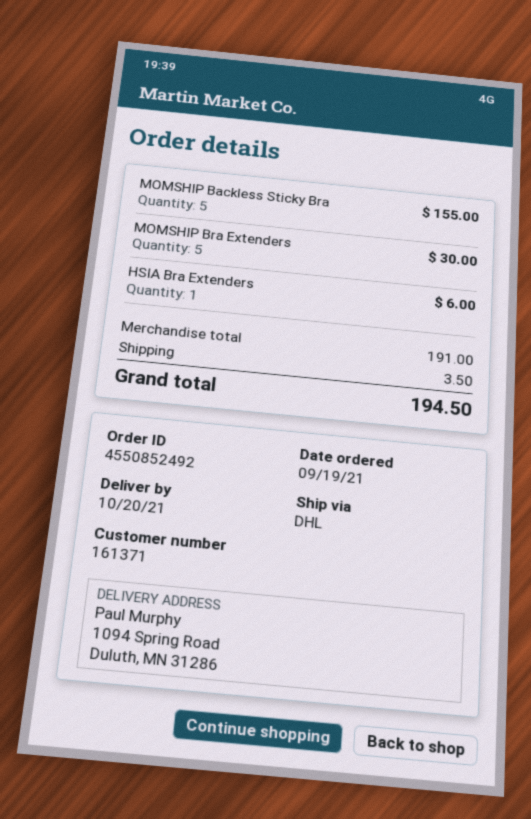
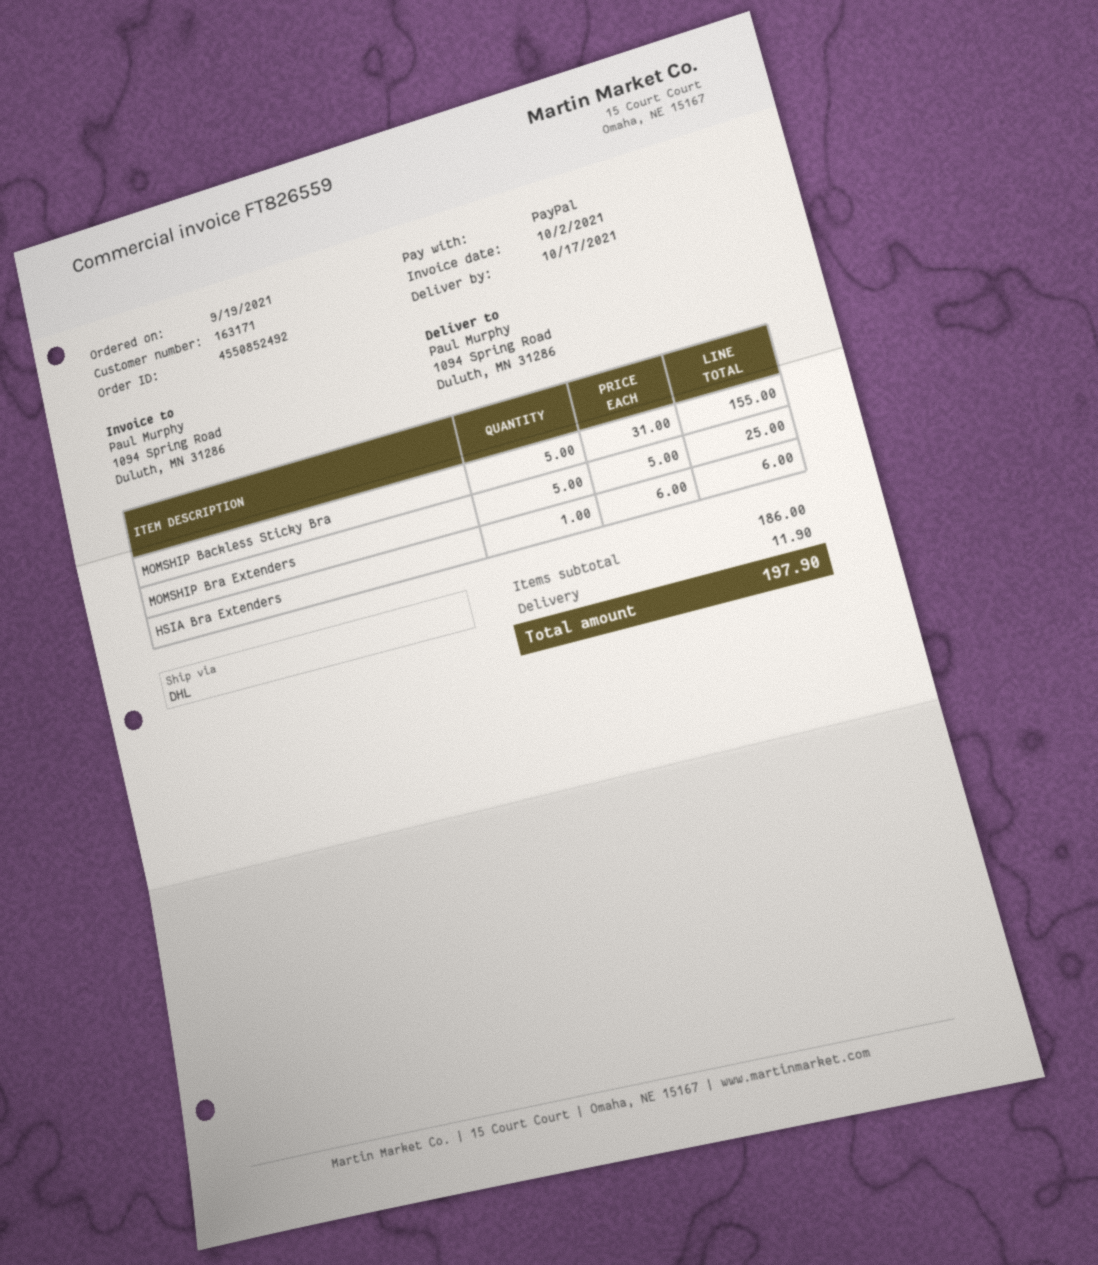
delivery date: 2021-10-20 -> 2021-10-17
customer number: 161371 -> 163171
MOMSHIP Bra Extenders: 5 for 30.00 -> 5 for 25.00
subtotal: 191.00 -> 186.00
shipping: 3.50 -> 11.90
total: 194.50 -> 197.90

